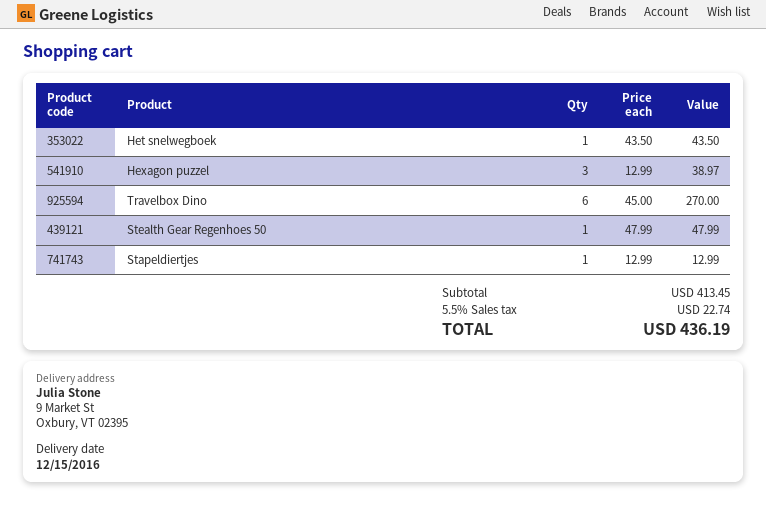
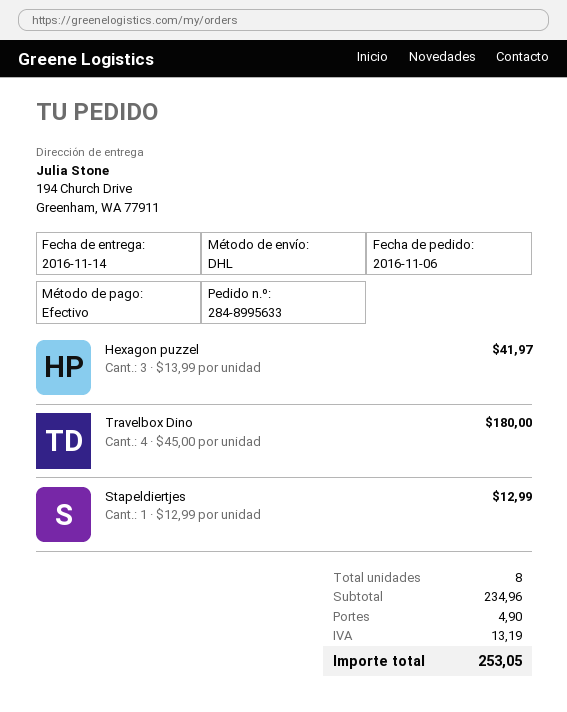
delivery date: 2016-12-15 -> 2016-11-14
ship to: 9 Market St, Oxbury, VT 02395 -> 194 Church Drive, Greenham, WA 77911
Het snelwegboek: 1 x 43.50 = 43.50 -> none
Hexagon puzzel: 3 x 12.99 = 38.97 -> 3 x 13.99 = 41.97
Travelbox Dino: 6 x 45.00 = 270.00 -> 4 x 45.00 = 180.00
Stealth Gear Regenhoes 50: 1 x 47.99 = 47.99 -> none
subtotal: 413.45 -> 234.96
shipping: none -> 4.90
tax: 22.74 -> 13.19
total: 436.19 -> 253.05

